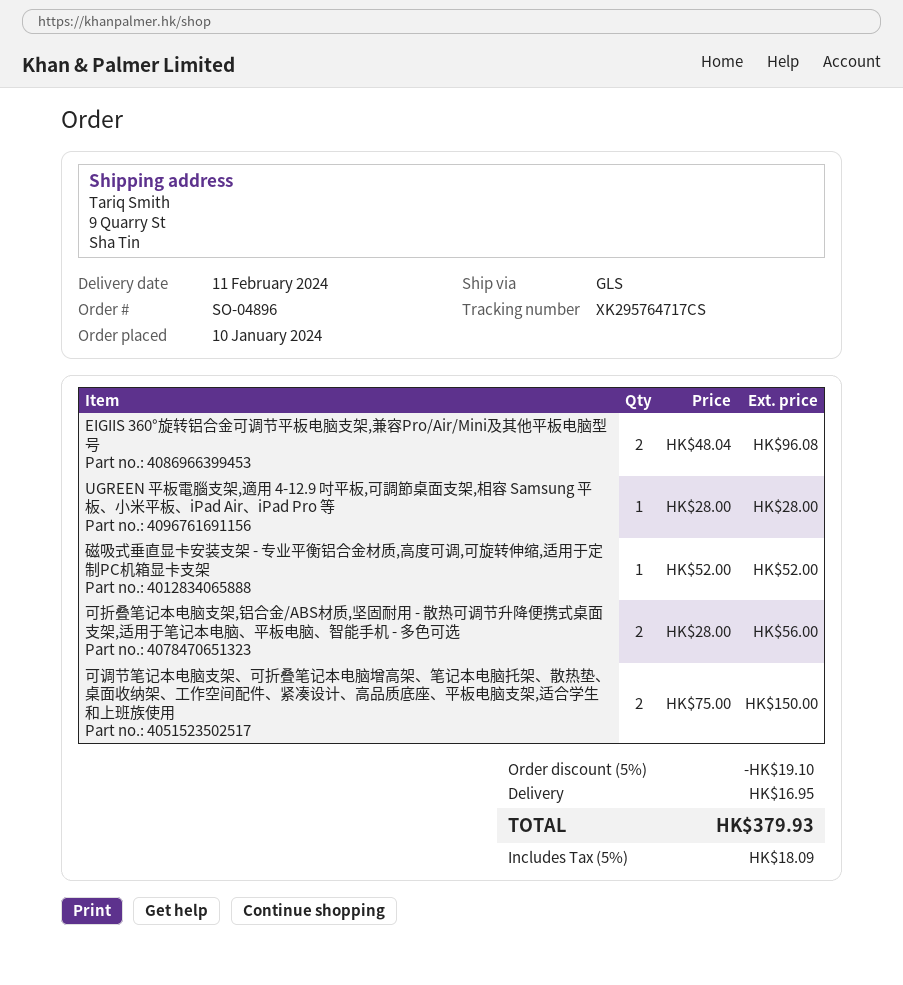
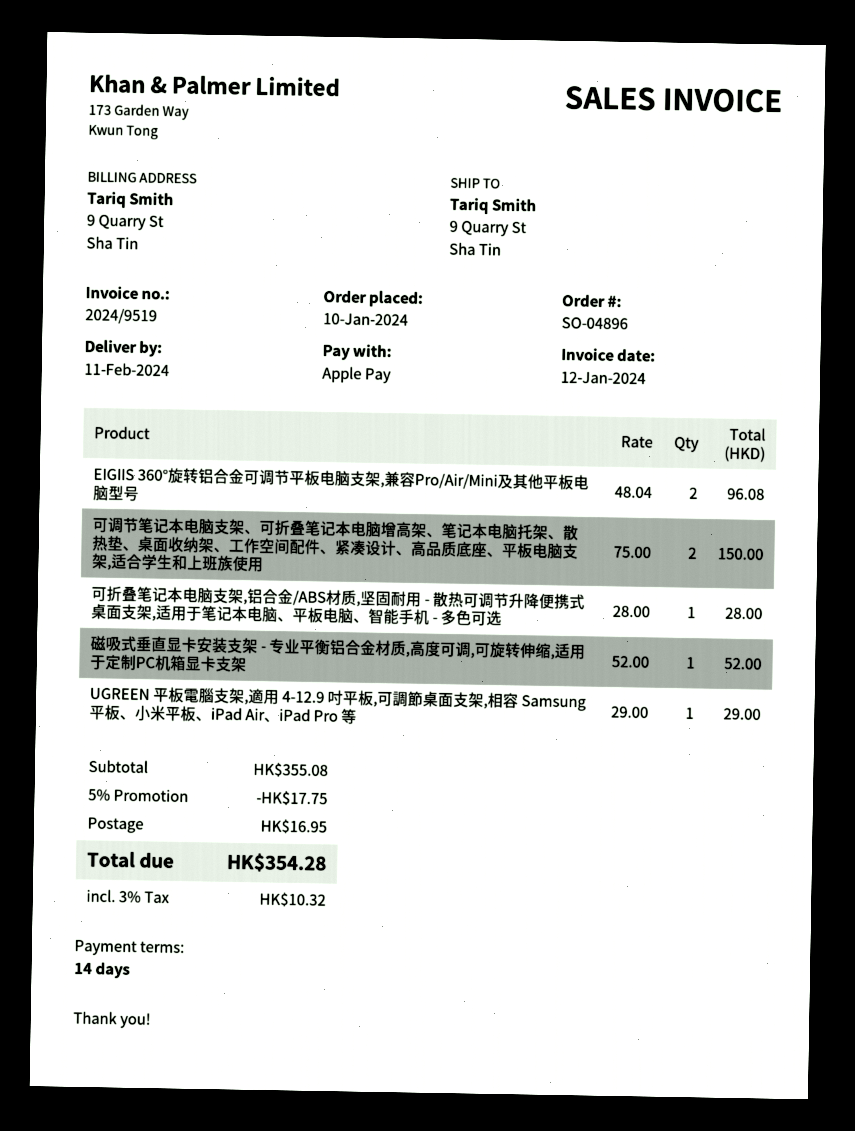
UGREEN 平板電腦支架,適用 4-12.9 吋平板,可調節桌面支架,相容 Samsung 平板、小米平板、iPad Air、iPad Pro 等: 1 x 28.00 = 28.00 -> 1 x 29.00 = 29.00
可折叠笔记本电脑支架,铝合金/ABS材质,坚固耐用 - 散热可调节升降便携式桌面支架,适用于笔记本电脑、平板电脑、智能手机 - 多色可选: 2 x 28.00 = 56.00 -> 1 x 28.00 = 28.00
discount: 5% = 19.10 -> 5% = 17.75
tax: 5% = 18.09 -> 3% = 10.32
total: 379.93 -> 354.28

